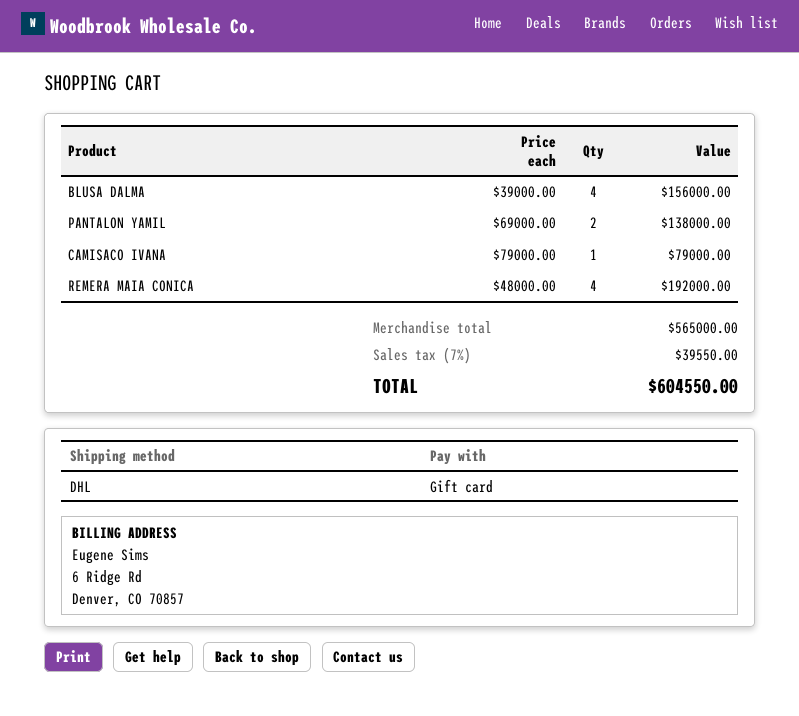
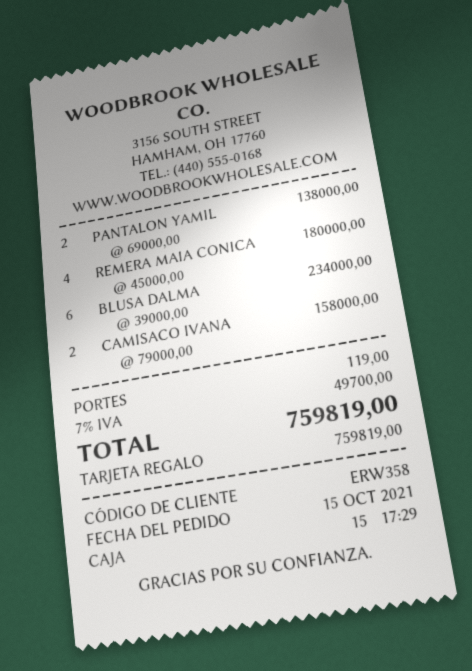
BLUSA DALMA: 4 x 39000.00 = 156000.00 -> 6 x 39000.00 = 234000.00
CAMISACO IVANA: 1 x 79000.00 = 79000.00 -> 2 x 79000.00 = 158000.00
REMERA MAIA CONICA: 4 x 48000.00 = 192000.00 -> 4 x 45000.00 = 180000.00
shipping: none -> 119.00
tax: 7% = 39550.00 -> 7% = 49700.00
total: 604550.00 -> 759819.00

